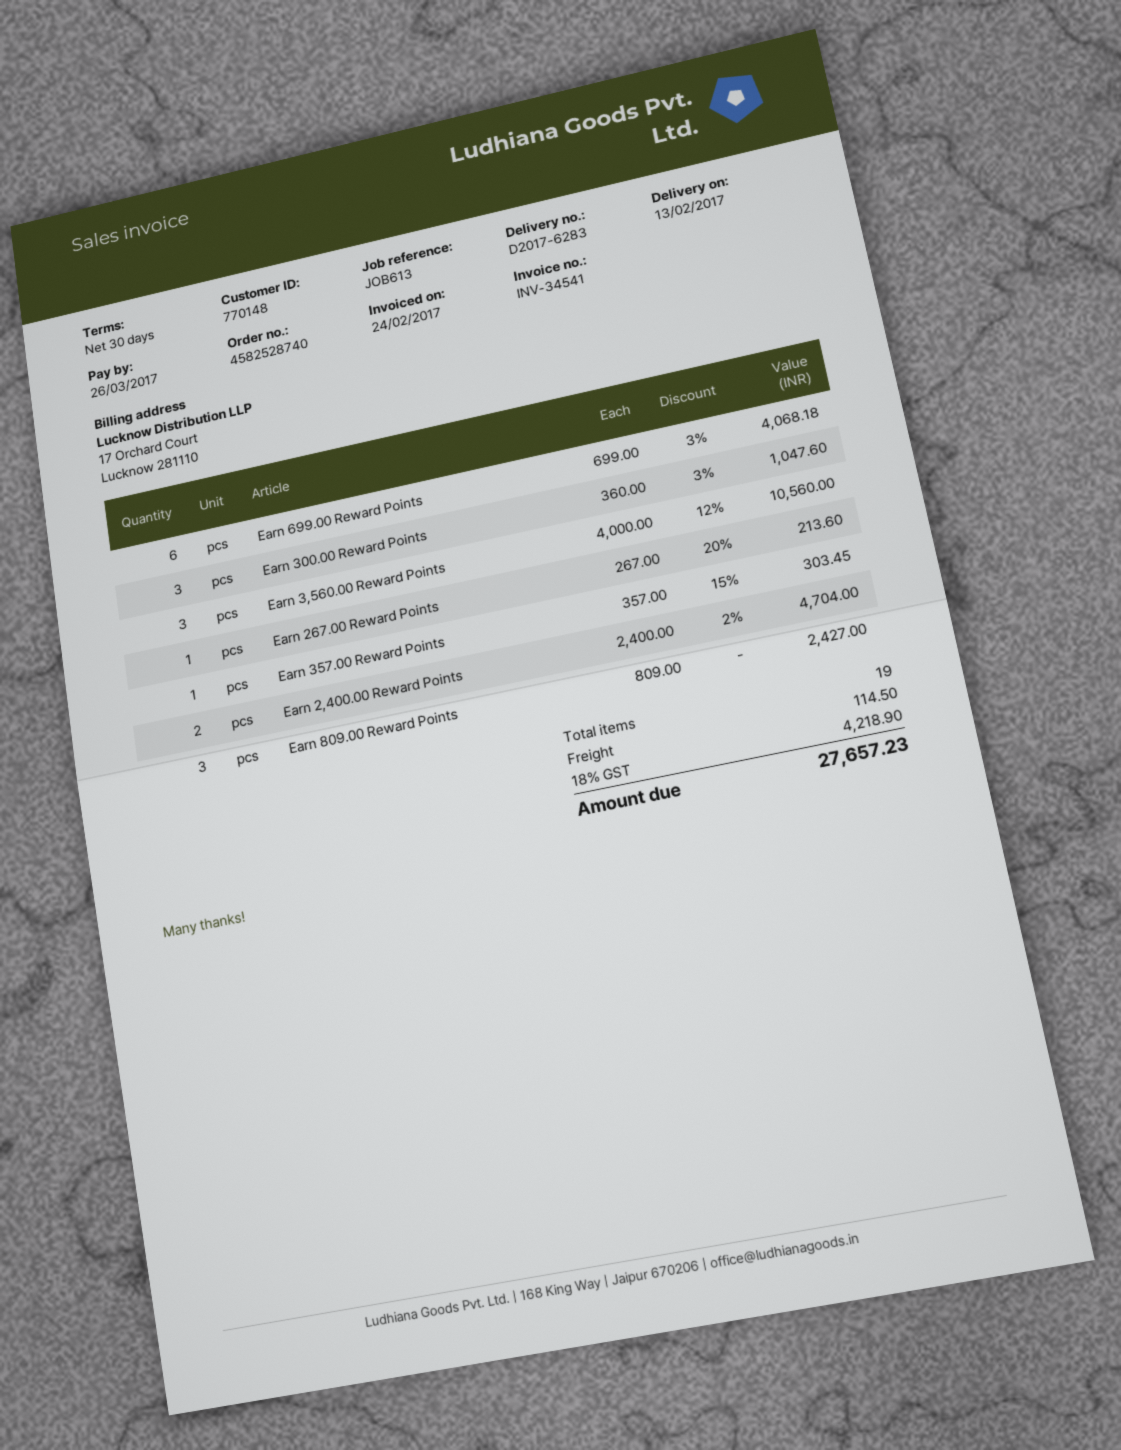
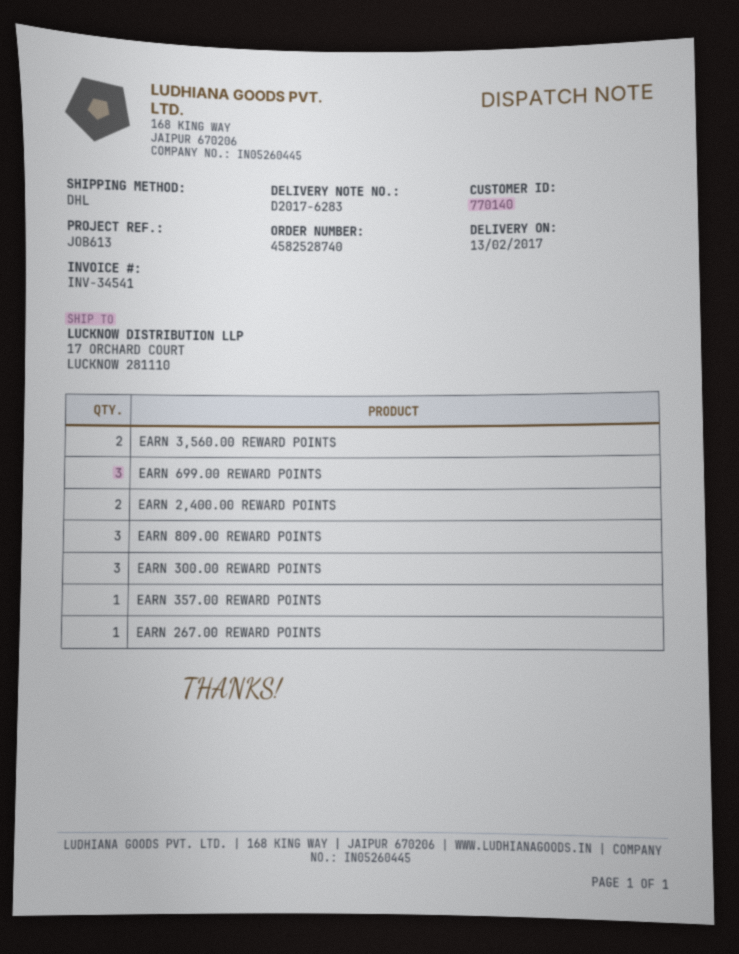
customer number: 770148 -> 770140
Earn 699.00 Reward Points: 6 -> 3
Earn 3,560.00 Reward Points: 3 -> 2

